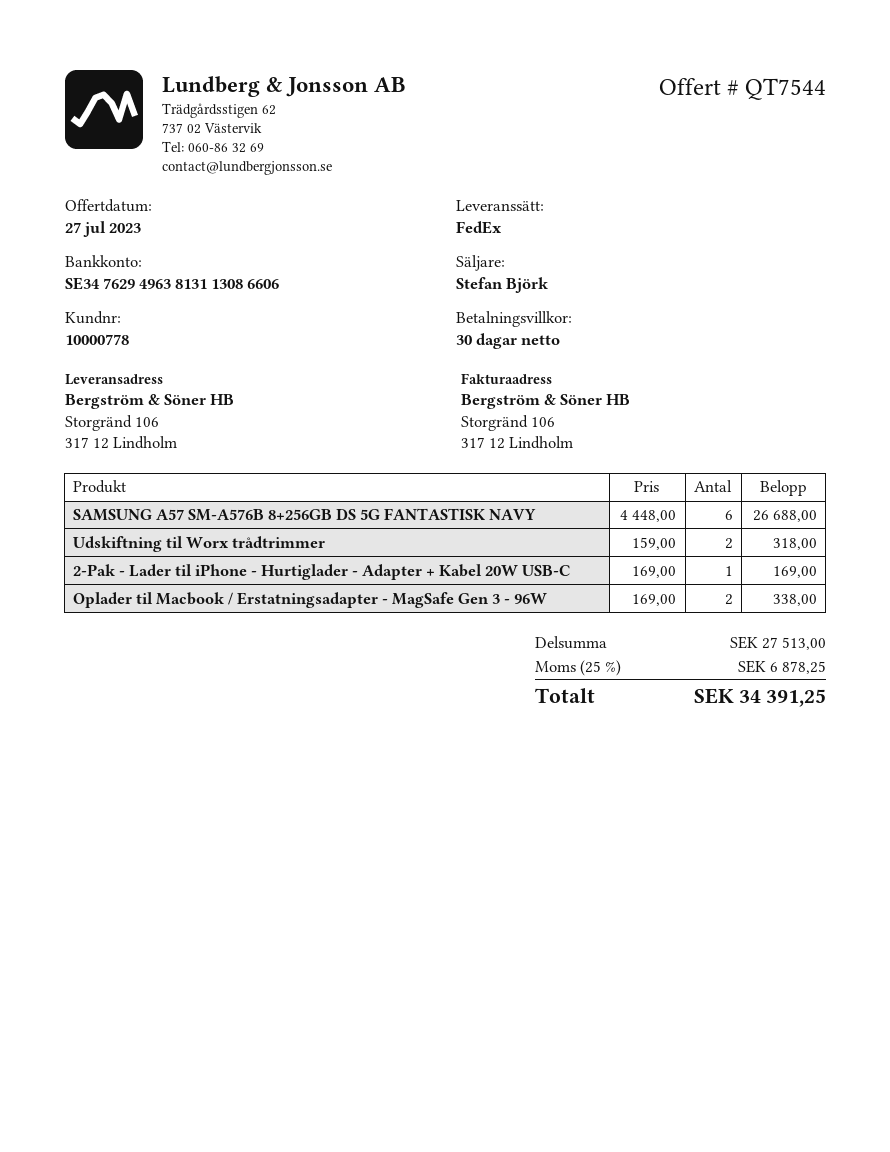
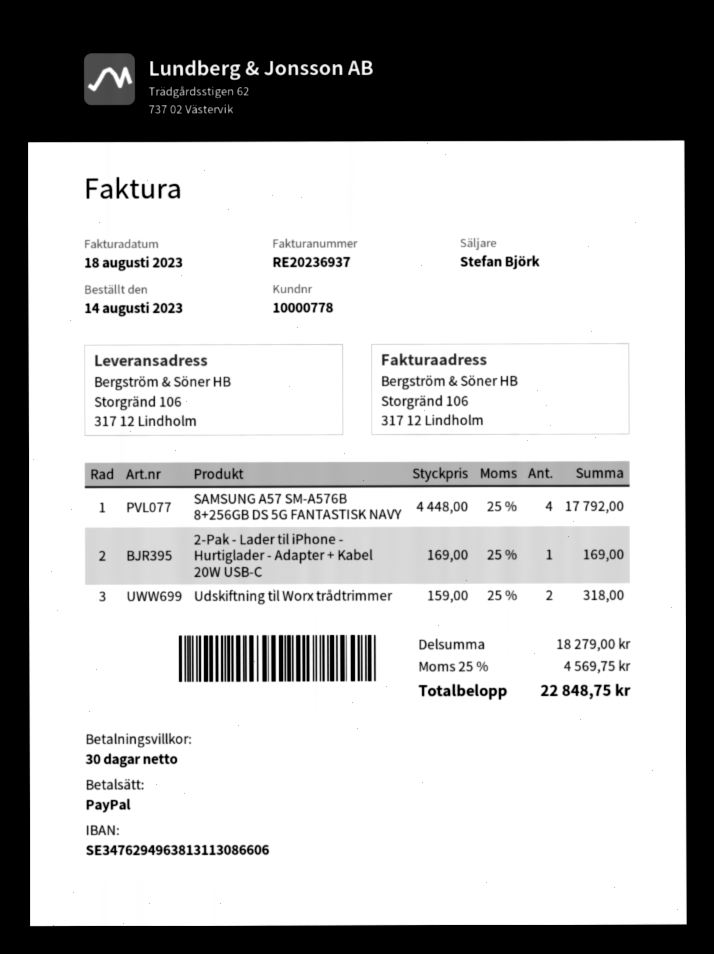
SAMSUNG A57 SM-A576B 8+256GB DS 5G FANTASTISK NAVY: 6 x 4448.00 = 26688.00 -> 4 x 4448.00 = 17792.00
Oplader til Macbook / Erstatningsadapter - MagSafe Gen 3 - 96W: 2 x 169.00 = 338.00 -> none
subtotal: 27513.00 -> 18279.00
tax: 25% = 6878.25 -> 25% = 4569.75
total: 34391.25 -> 22848.75

